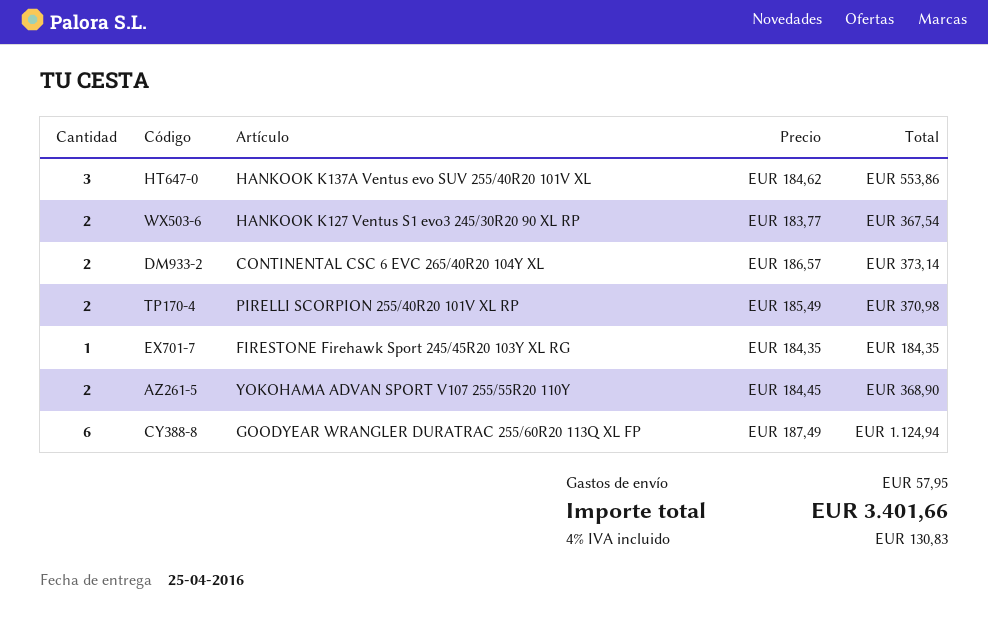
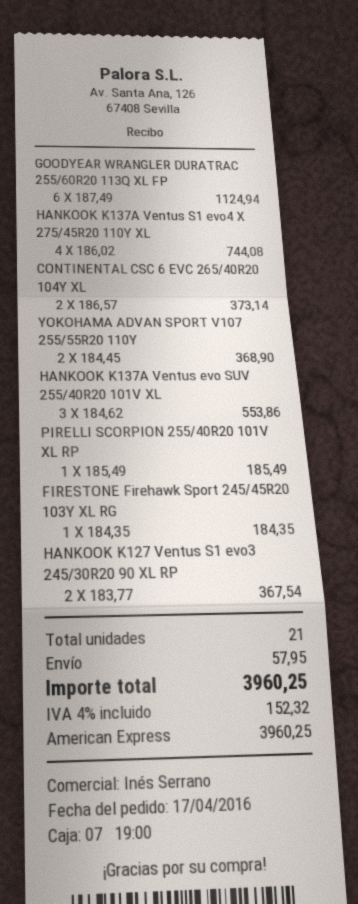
PIRELLI SCORPION 255/40R20 101V XL RP: 2 x 185.49 = 370.98 -> 1 x 185.49 = 185.49
HANKOOK K137A Ventus S1 evo4 X 275/45R20 110Y XL: none -> 4 x 186.02 = 744.08
tax: 4% = 130.83 -> 4% = 152.32
total: 3401.66 -> 3960.25

